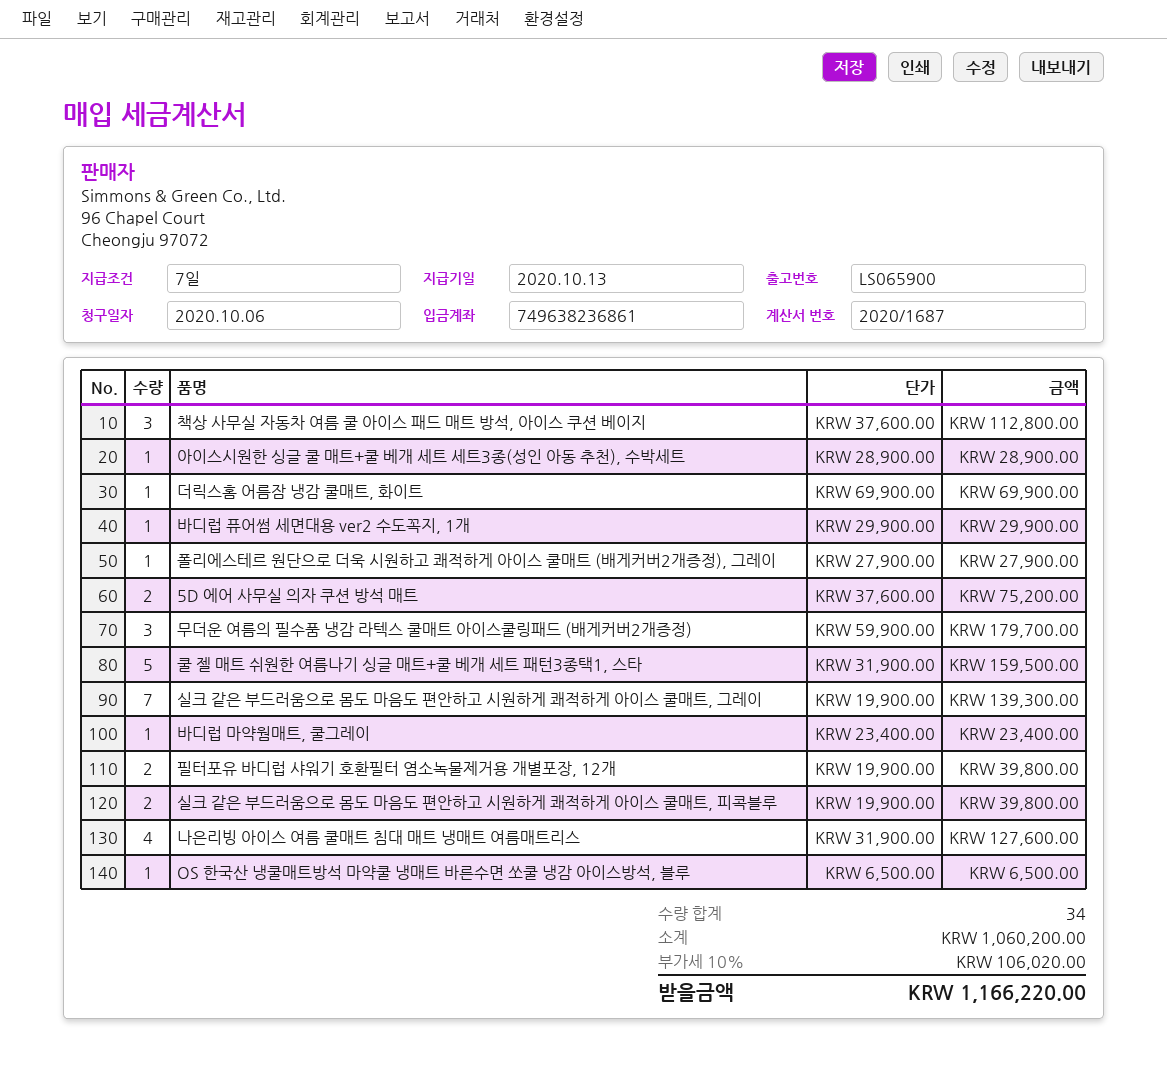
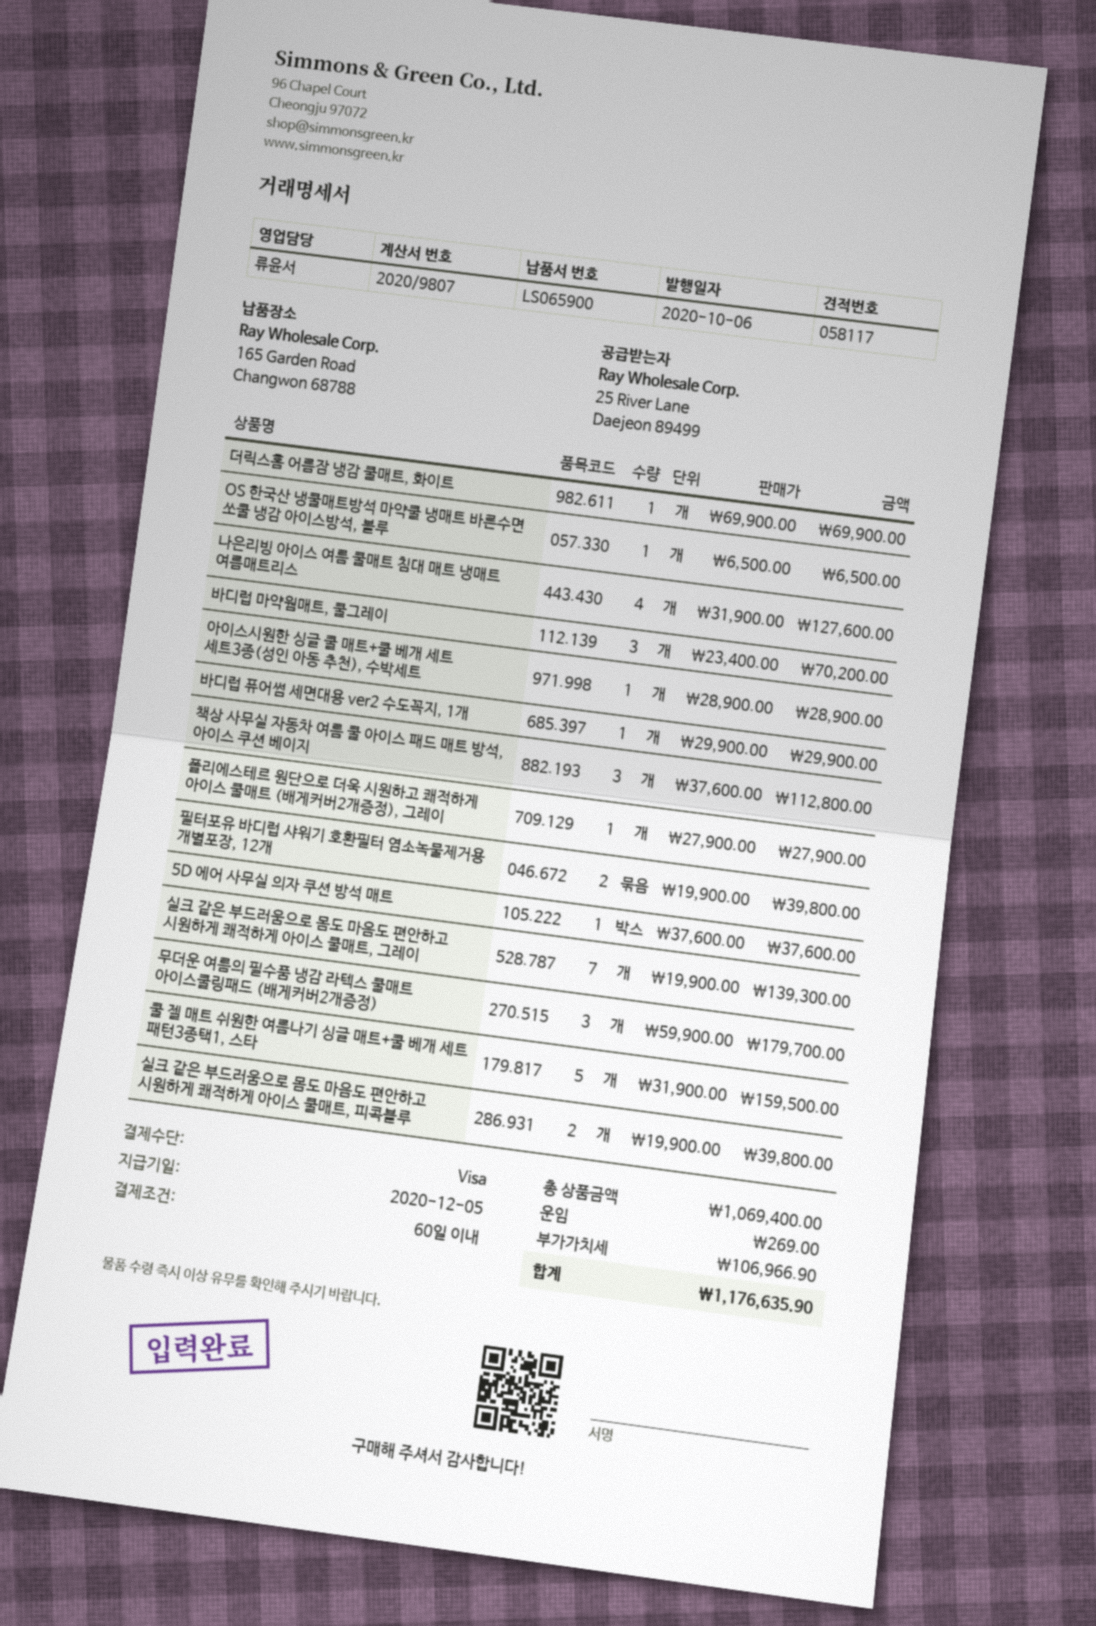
invoice number: 2020/1687 -> 2020/9807
payment terms: 7 days -> 60 days
due date: 2020-10-13 -> 2020-12-05
5D 에어 사무실 의자 쿠션 방석 매트: 2 x 37600.00 = 75200.00 -> 1 x 37600.00 = 37600.00
바디럽 마약웜매트, 쿨그레이: 1 x 23400.00 = 23400.00 -> 3 x 23400.00 = 70200.00
subtotal: 1060200.00 -> 1069400.00
shipping: none -> 269.00
tax: 106020.00 -> 106966.90
total: 1166220.00 -> 1176635.90

